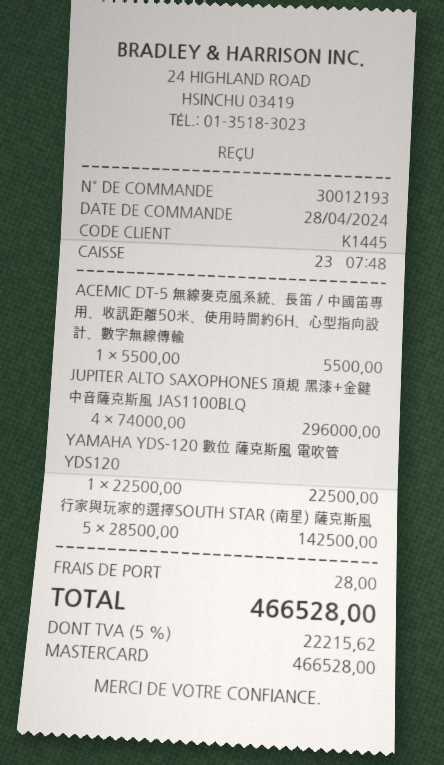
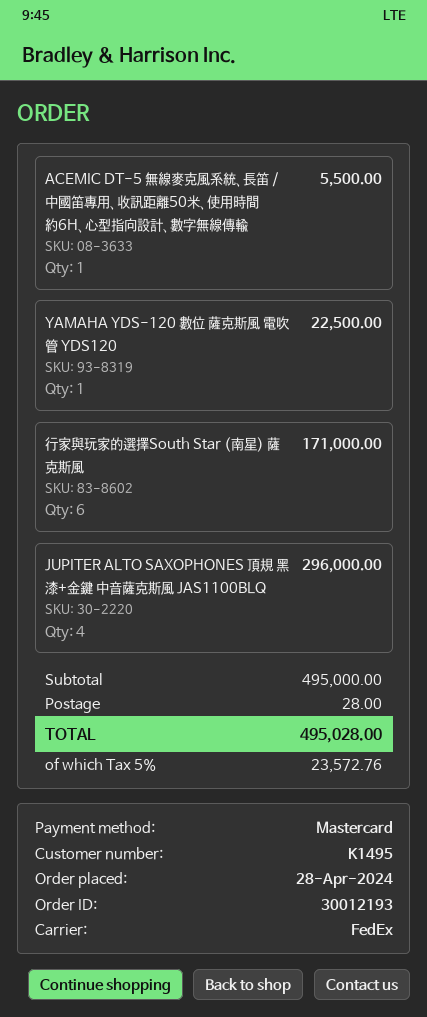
customer number: K1445 -> K1495
行家與玩家的選擇SOUTH STAR (南星) 薩克斯風: 5 for 142500.00 -> 6 for 171000.00
tax: 5% = 22215.62 -> 5% = 23572.76
total: 466528.00 -> 495028.00

